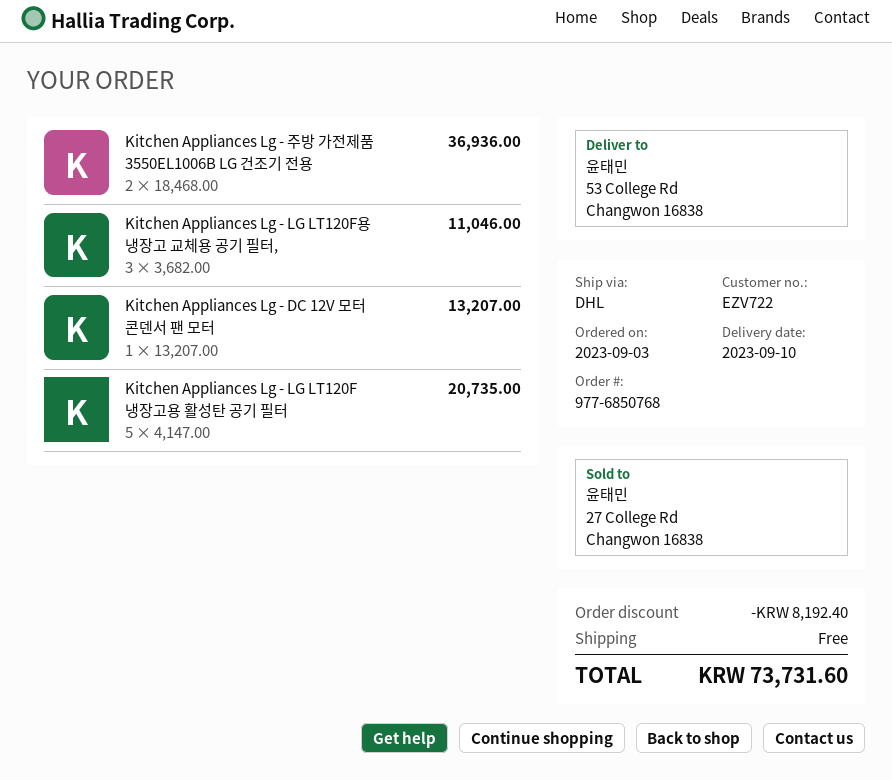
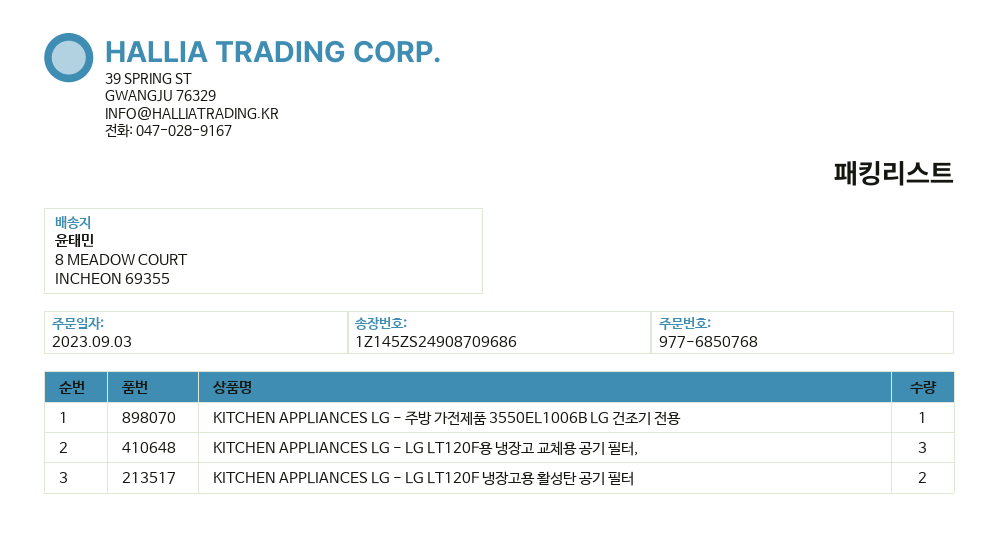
ship to: 53 College Rd, Changwon 16838 -> 8 MEADOW COURT, INCHEON 69355
Kitchen Appliances Lg - 주방 가전제품 3550EL1006B LG 건조기 전용: 2 -> 1
Kitchen Appliances Lg - DC 12V 모터 콘덴서 팬 모터: 1 -> none
Kitchen Appliances Lg - LG LT120F 냉장고용 활성탄 공기 필터: 5 -> 2

